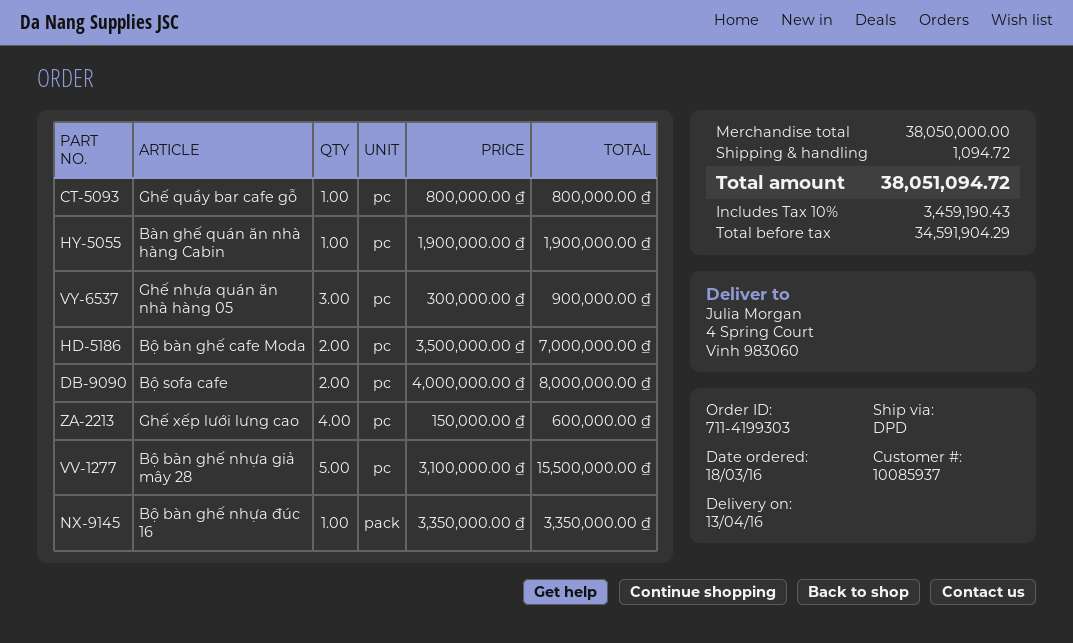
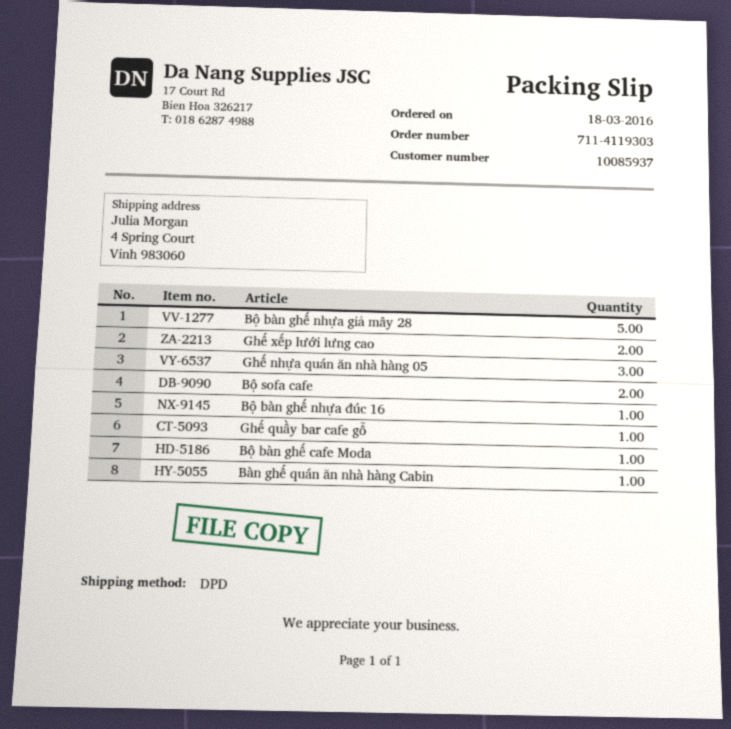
order number: 711-4199303 -> 711-4119303
Bộ bàn ghế cafe Moda: 2 -> 1
Ghế xếp lưới lưng cao: 4 -> 2

